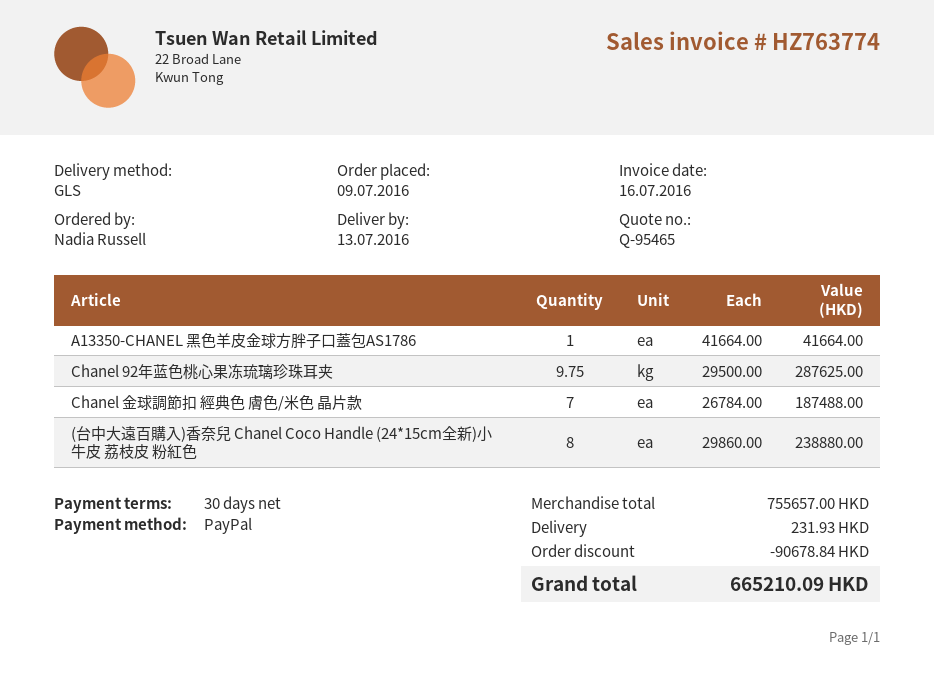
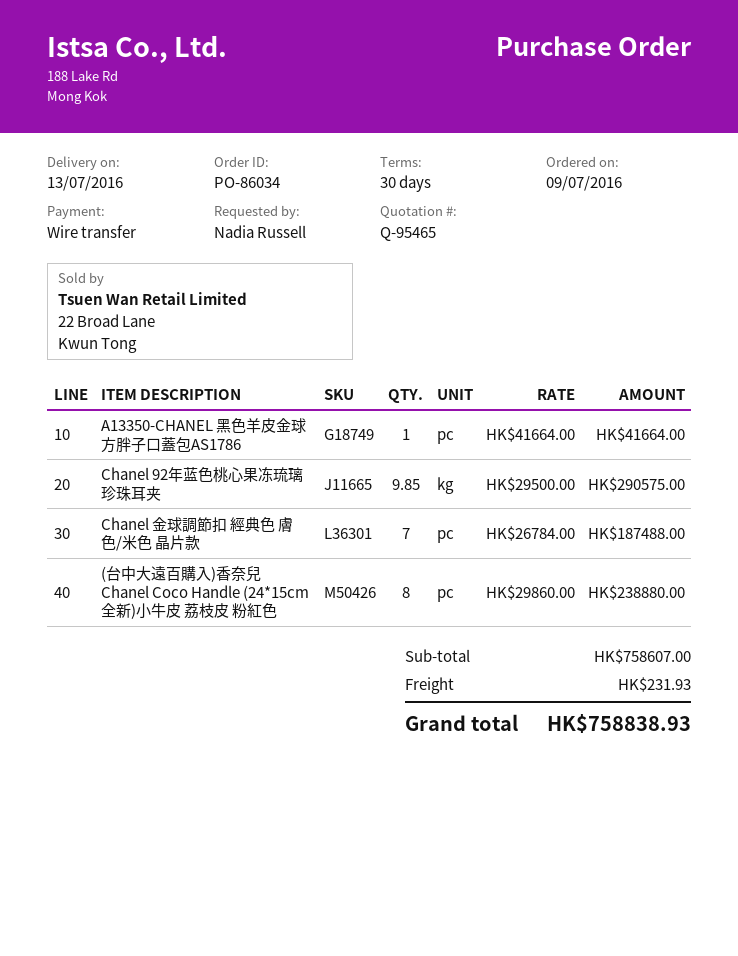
payment method: PayPal -> bank transfer
Chanel 92年蓝色桃心果冻琉璃珍珠耳夹: 9.75 x 29500.00 = 287625.00 -> 9.85 x 29500.00 = 290575.00
subtotal: 755657.00 -> 758607.00
discount: 90678.84 -> none
total: 665210.09 -> 758838.93

